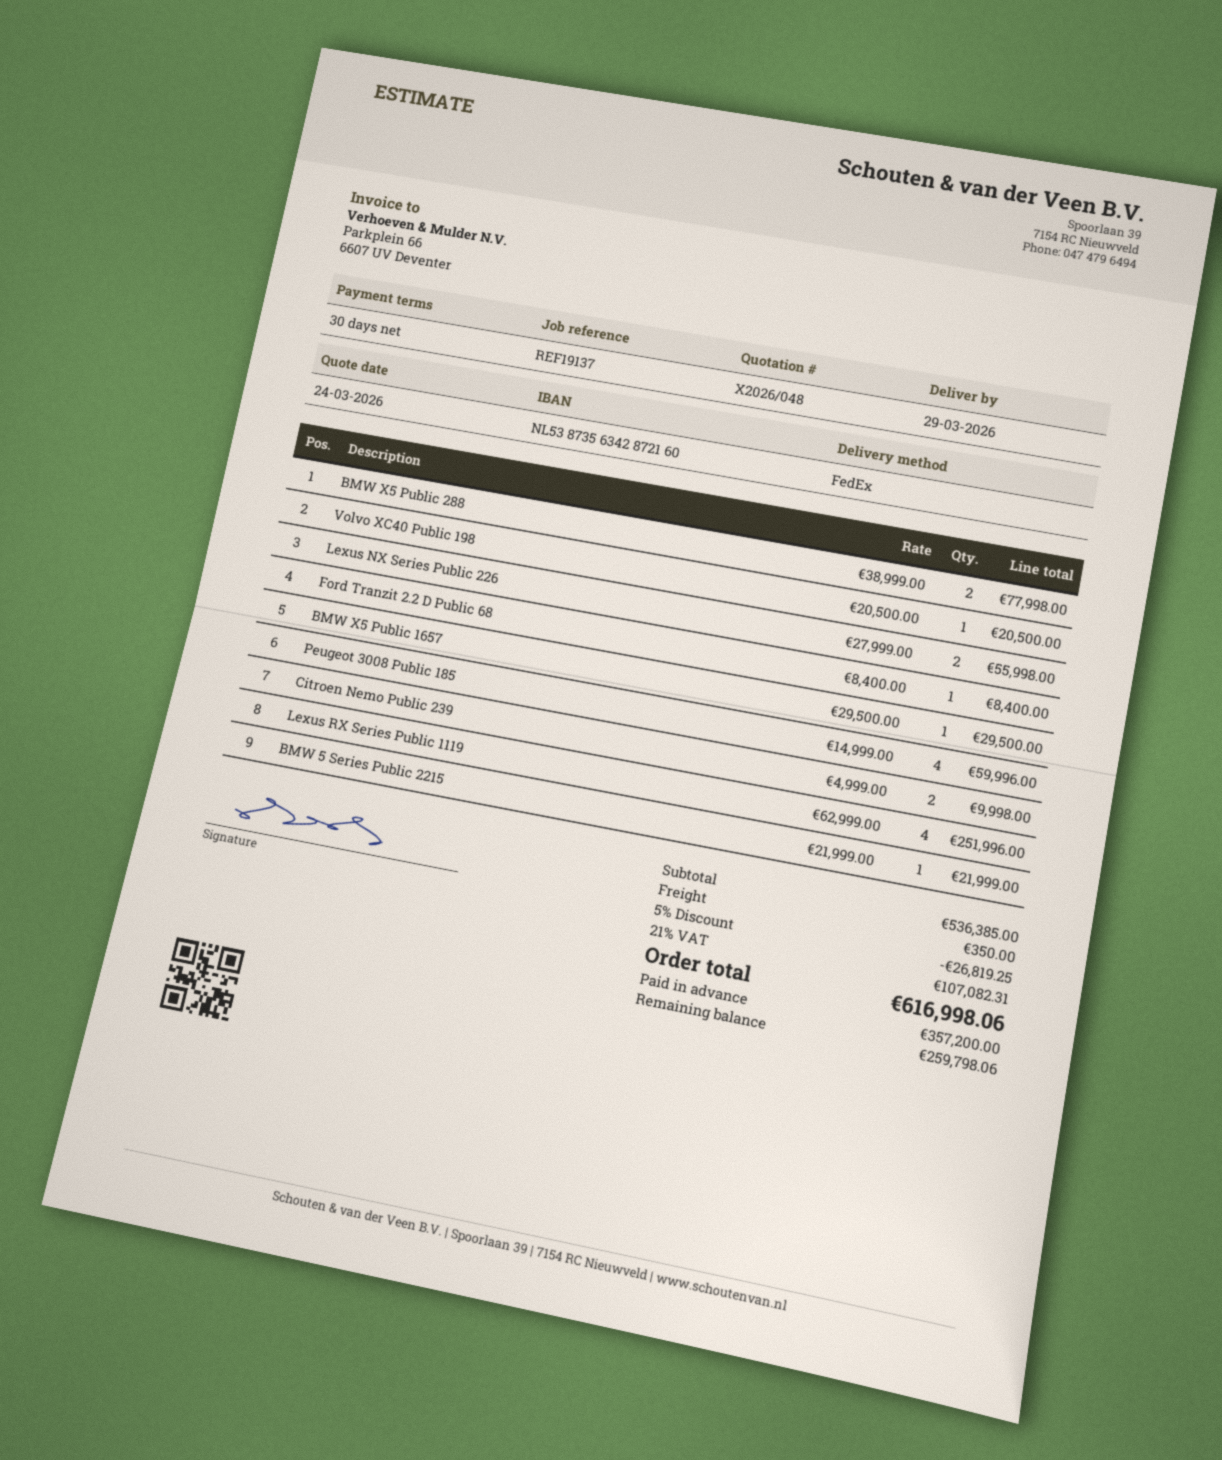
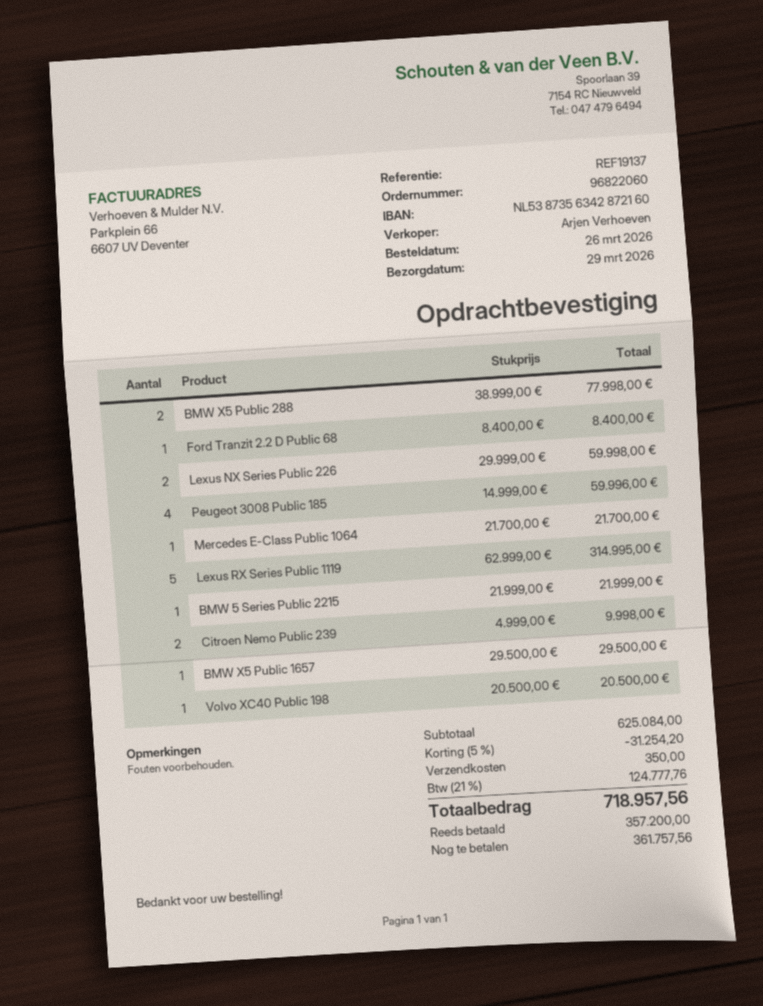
Lexus NX Series Public 226: 2 x 27999.00 = 55998.00 -> 2 x 29999.00 = 59998.00
Lexus RX Series Public 1119: 4 x 62999.00 = 251996.00 -> 5 x 62999.00 = 314995.00
Mercedes E-Class Public 1064: none -> 1 x 21700.00 = 21700.00
subtotal: 536385.00 -> 625084.00
discount: 5% = 26819.25 -> 5% = 31254.20
tax: 21% = 107082.31 -> 21% = 124777.76
total: 616998.06 -> 718957.56
balance: 259798.06 -> 361757.56

